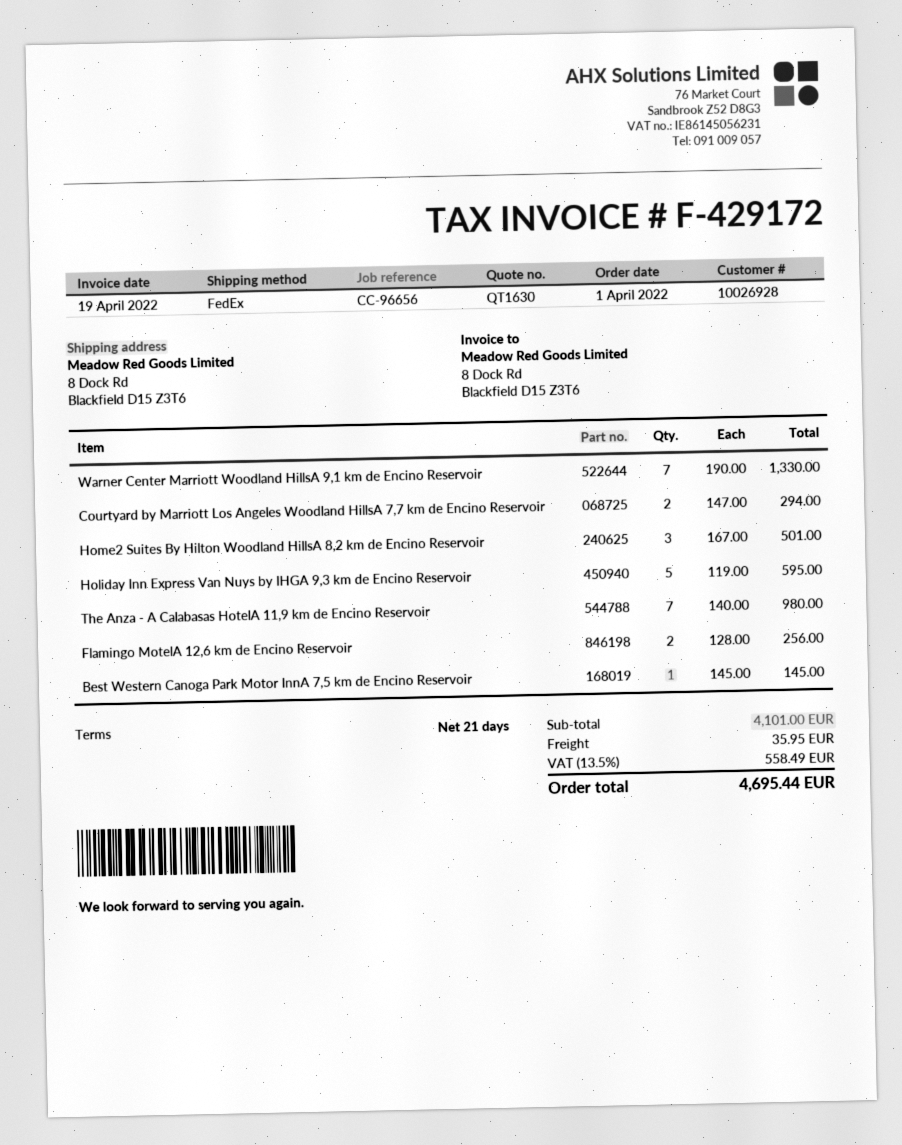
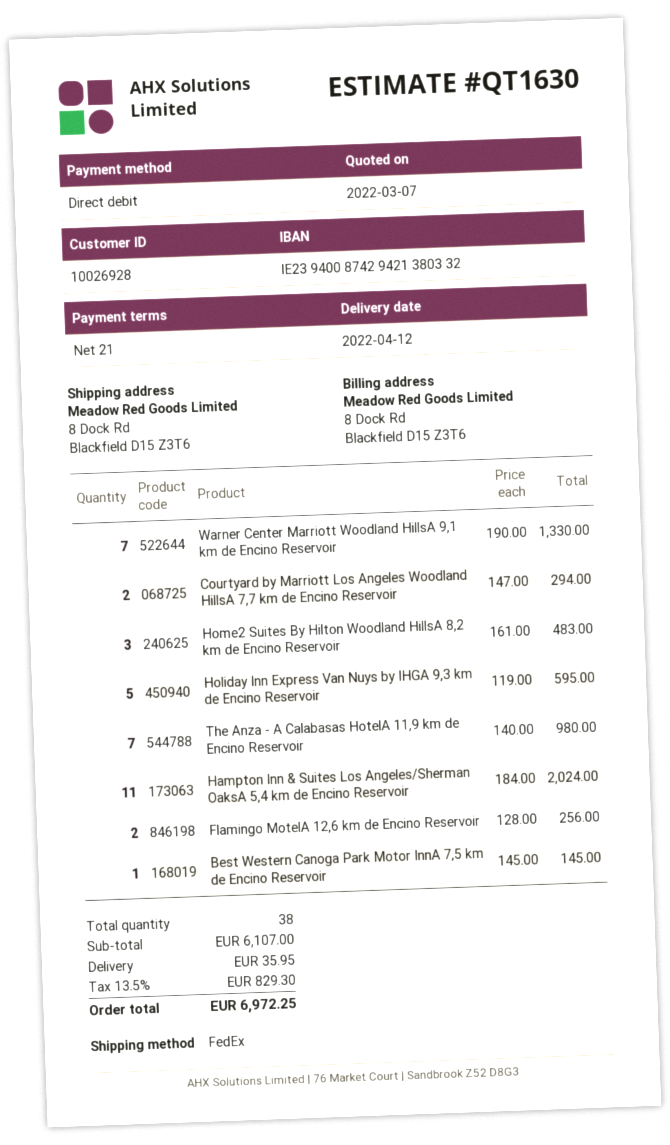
Home2 Suites By Hilton Woodland HillsA 8,2 km de Encino Reservoir: 3 x 167.00 = 501.00 -> 3 x 161.00 = 483.00
Hampton Inn & Suites Los Angeles/Sherman OaksA 5,4 km de Encino Reservoir: none -> 11 x 184.00 = 2024.00
subtotal: 4101.00 -> 6107.00
tax: 13.5% = 558.49 -> 13.5% = 829.30
total: 4695.44 -> 6972.25

